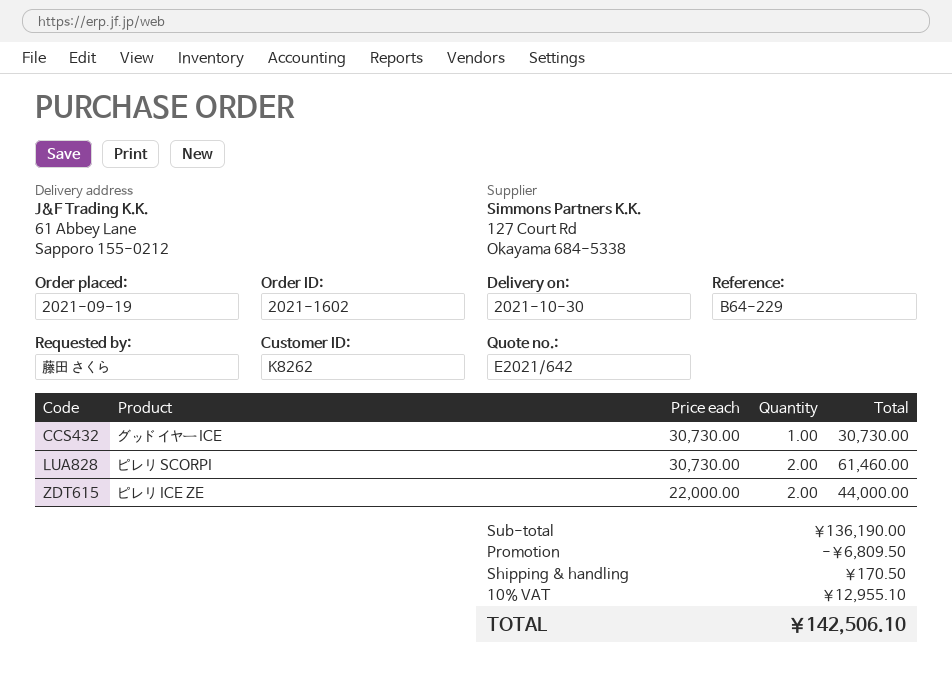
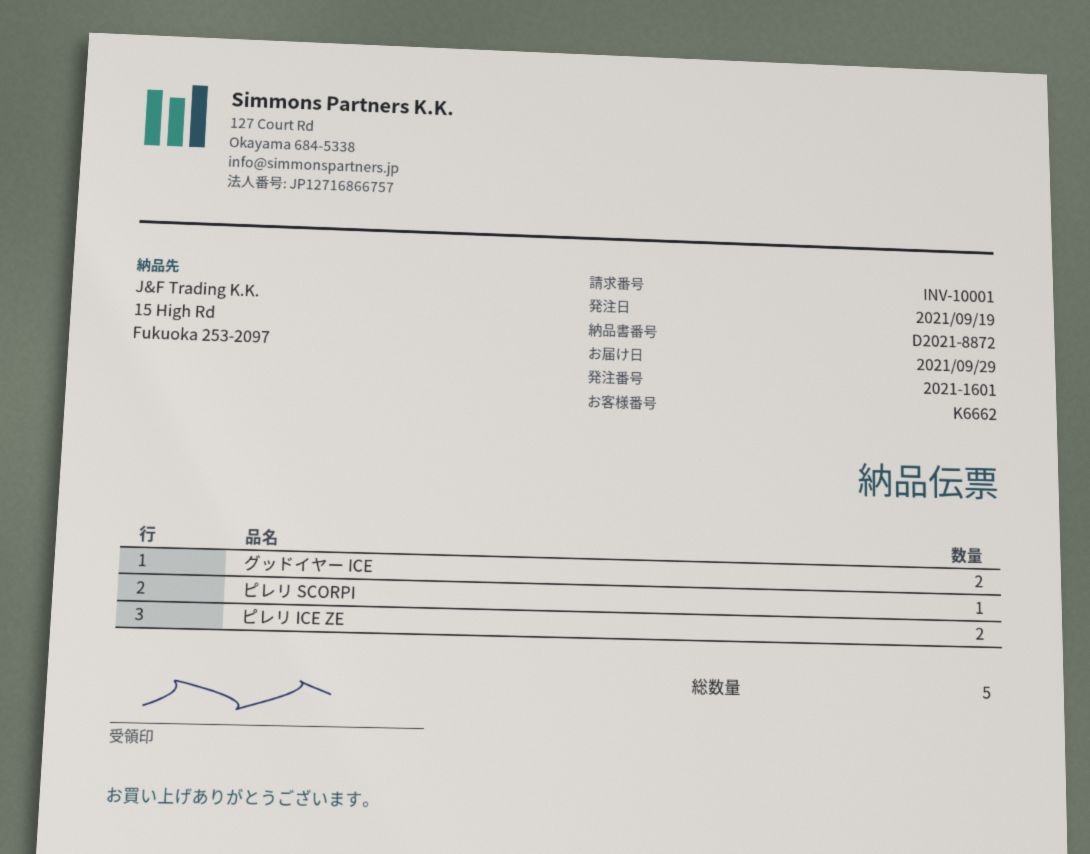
order number: 2021-1602 -> 2021-1601
delivery date: 2021-10-30 -> 2021-09-29
customer number: K8262 -> K6662
ship to: 61 Abbey Lane, Sapporo 155-0212 -> 15 High Rd, Fukuoka 253-2097
グッドイヤー ICE: 1 -> 2
ピレリ SCORPI: 2 -> 1

